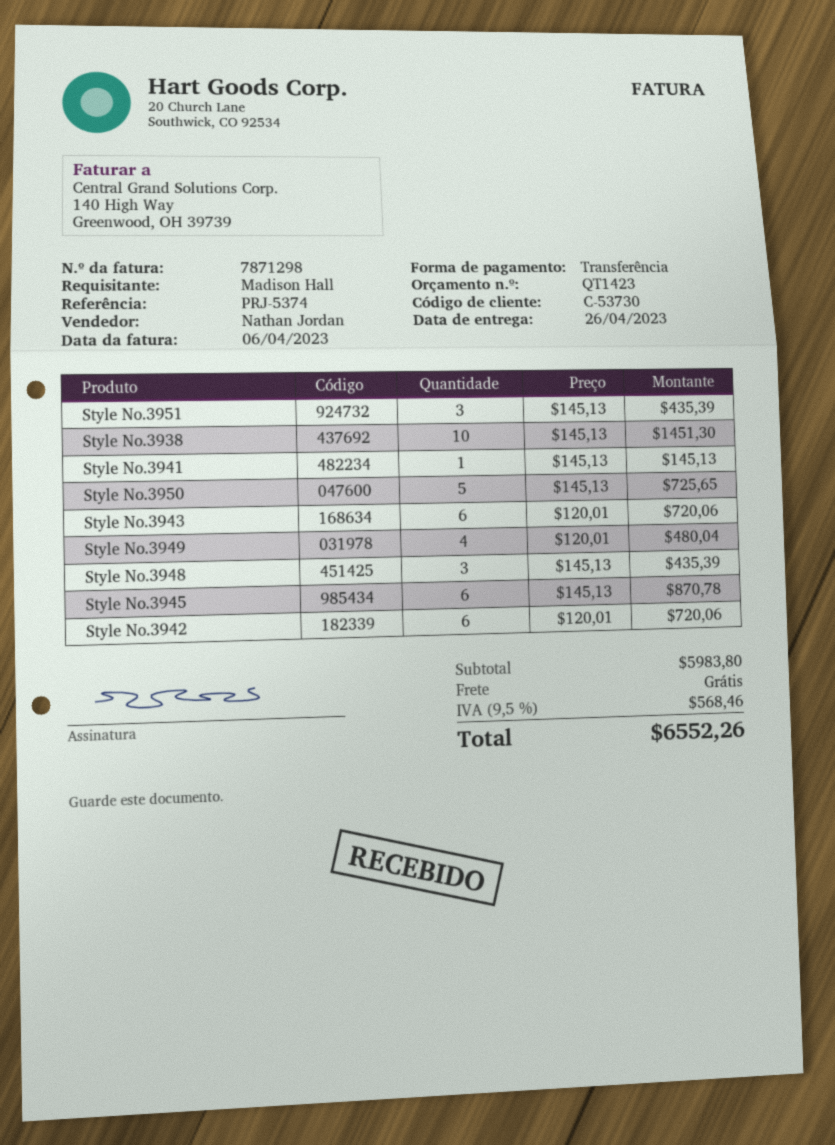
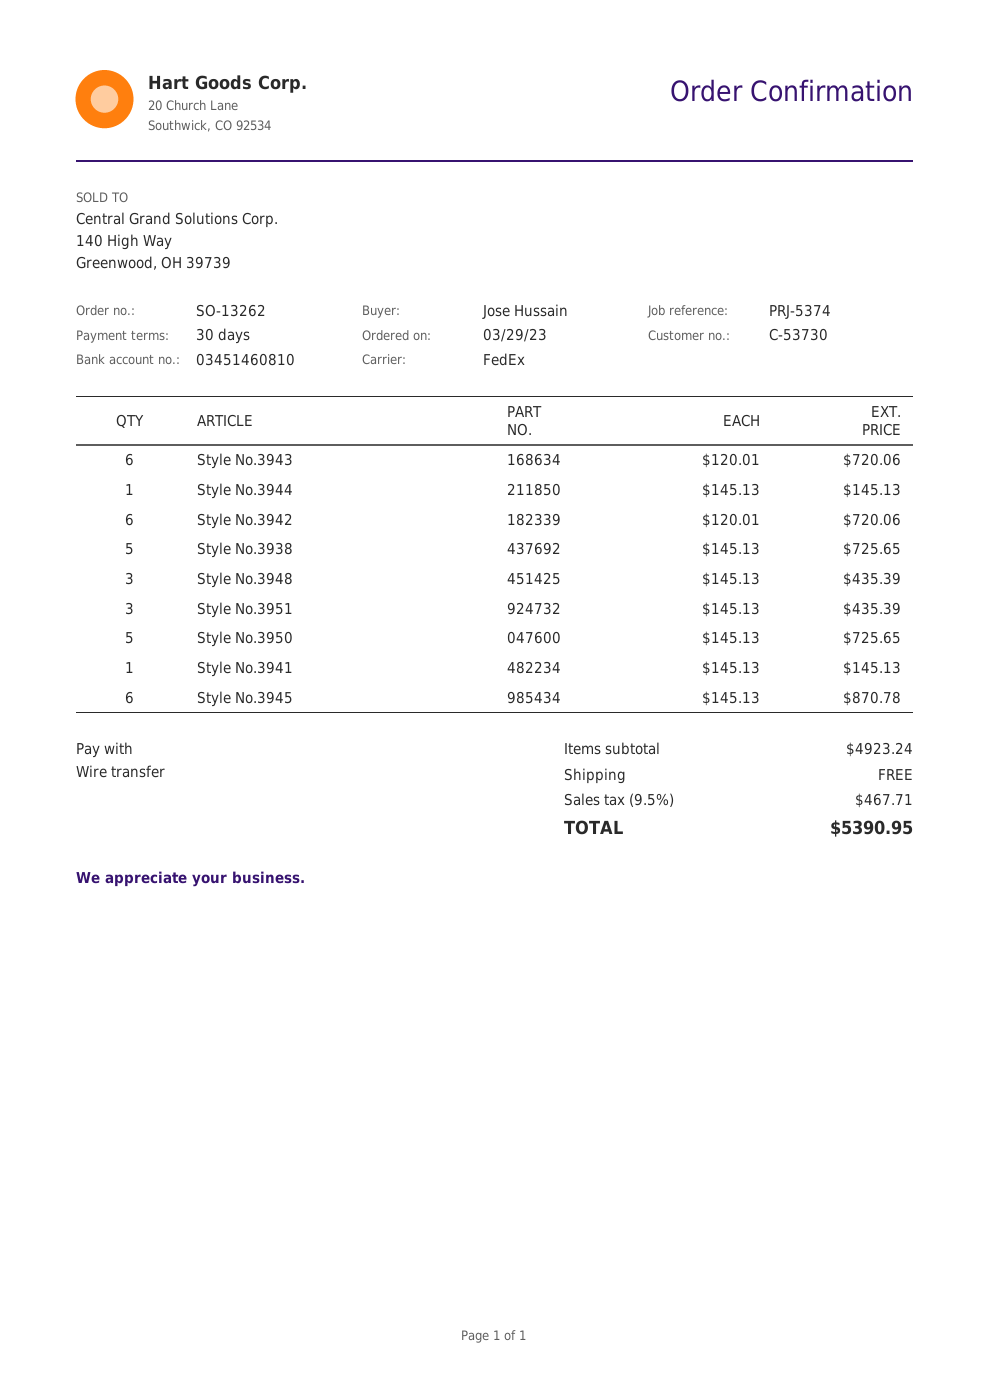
ordered by: Madison Hall -> Jose Hussain
Style No.3938: 10 x 145.13 = 1451.30 -> 5 x 145.13 = 725.65
Style No.3949: 4 x 120.01 = 480.04 -> none
Style No.3944: none -> 1 x 145.13 = 145.13
subtotal: 5983.80 -> 4923.24
tax: 9.5% = 568.46 -> 9.5% = 467.71
total: 6552.26 -> 5390.95

